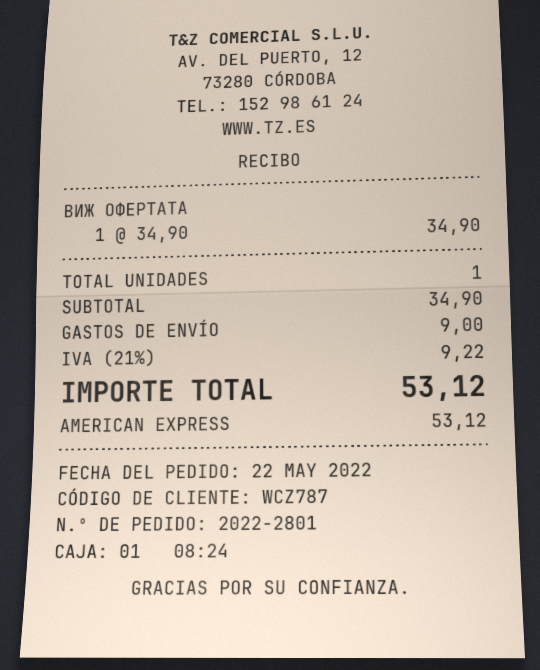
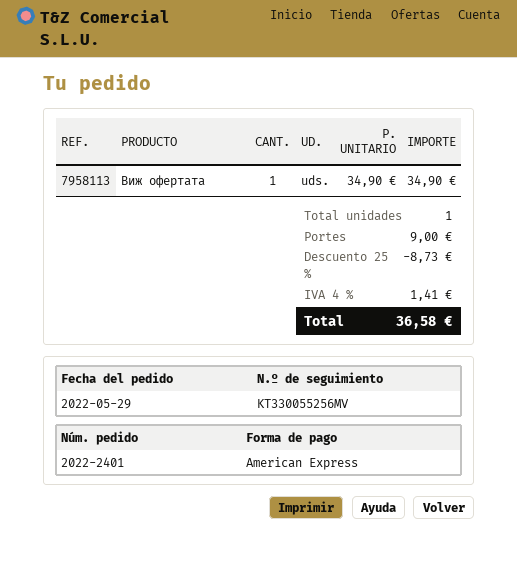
order number: 2022-2801 -> 2022-2401
order date: 2022-05-22 -> 2022-05-29
discount: none -> 25% = 8.73
tax: 21% = 9.22 -> 4% = 1.41
total: 53.12 -> 36.58

